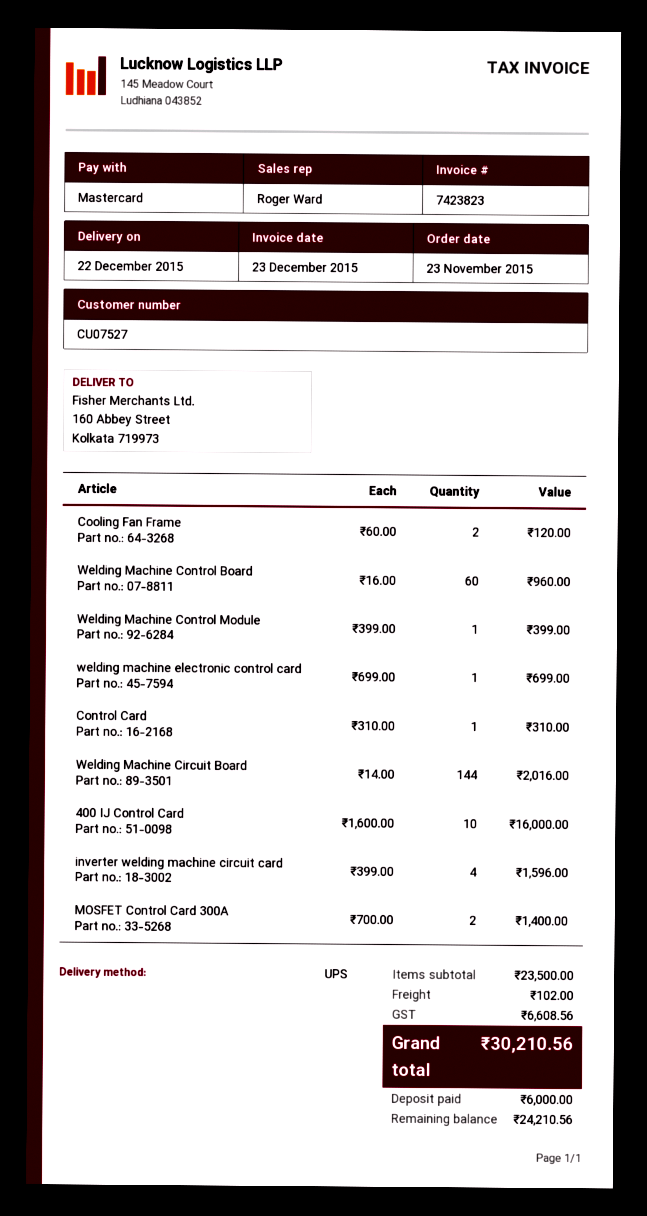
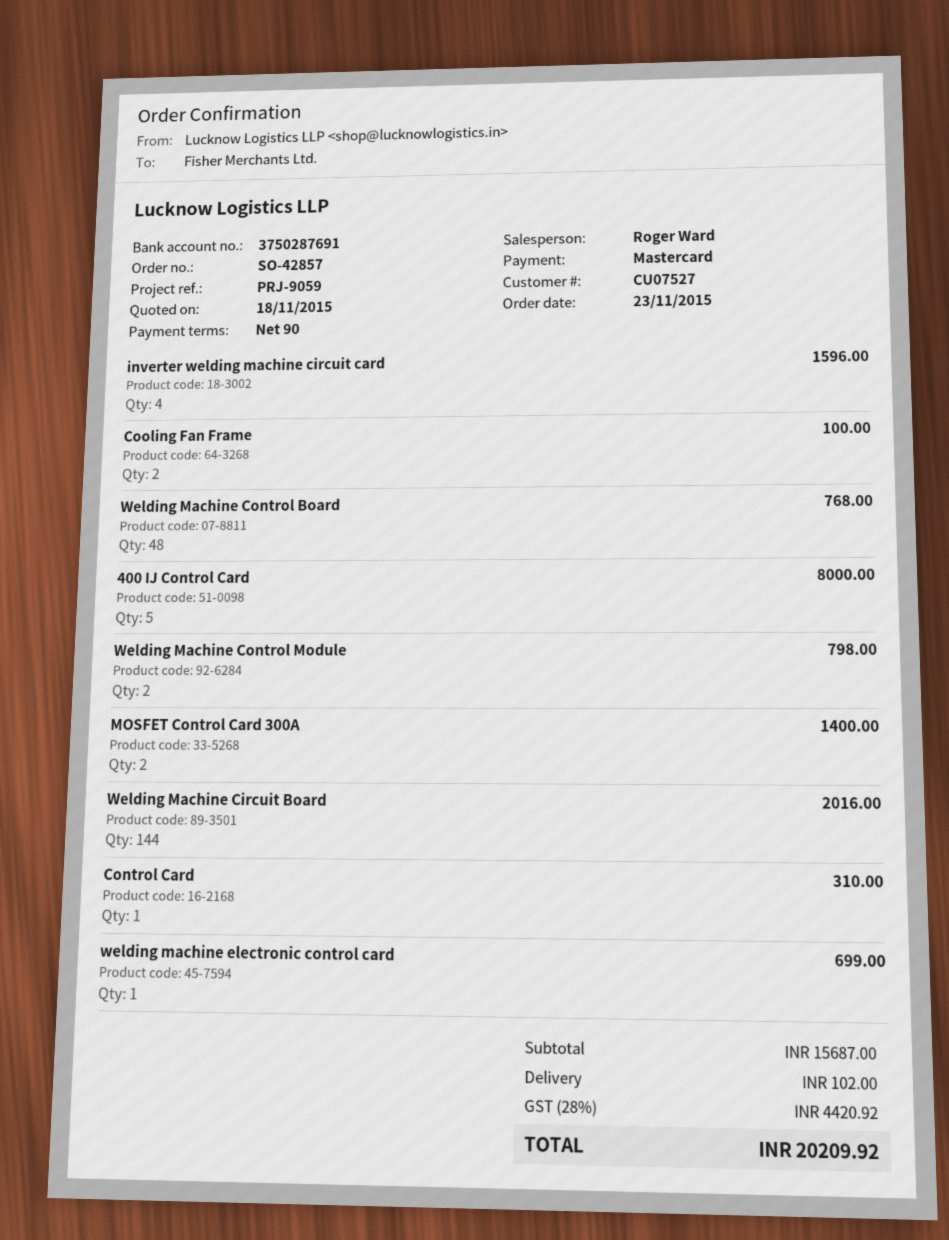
Cooling Fan Frame: 2 for 120.00 -> 2 for 100.00
Welding Machine Control Board: 60 for 960.00 -> 48 for 768.00
Welding Machine Control Module: 1 for 399.00 -> 2 for 798.00
400 IJ Control Card: 10 for 16000.00 -> 5 for 8000.00
subtotal: 23500.00 -> 15687.00
tax: 6608.56 -> 4420.92
total: 30210.56 -> 20209.92

